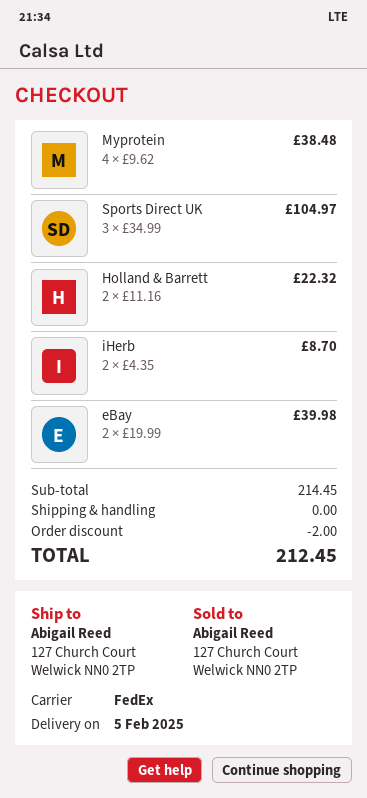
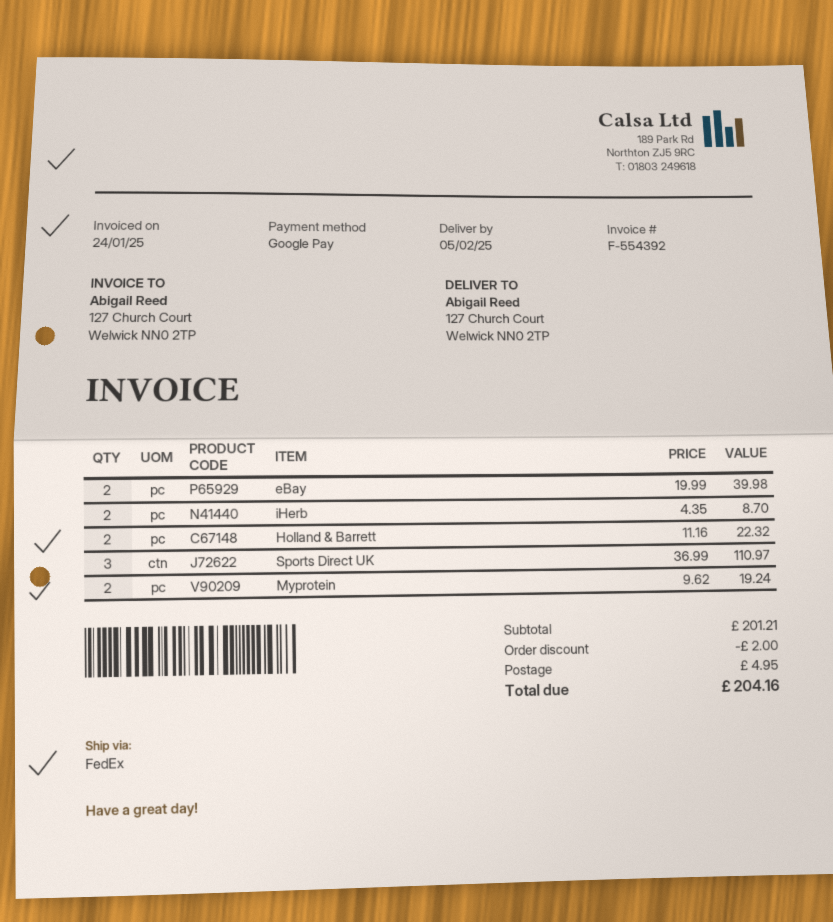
Myprotein: 4 x 9.62 = 38.48 -> 2 x 9.62 = 19.24
Sports Direct UK: 3 x 34.99 = 104.97 -> 3 x 36.99 = 110.97
subtotal: 214.45 -> 201.21
shipping: 0.00 -> 4.95
total: 212.45 -> 204.16

